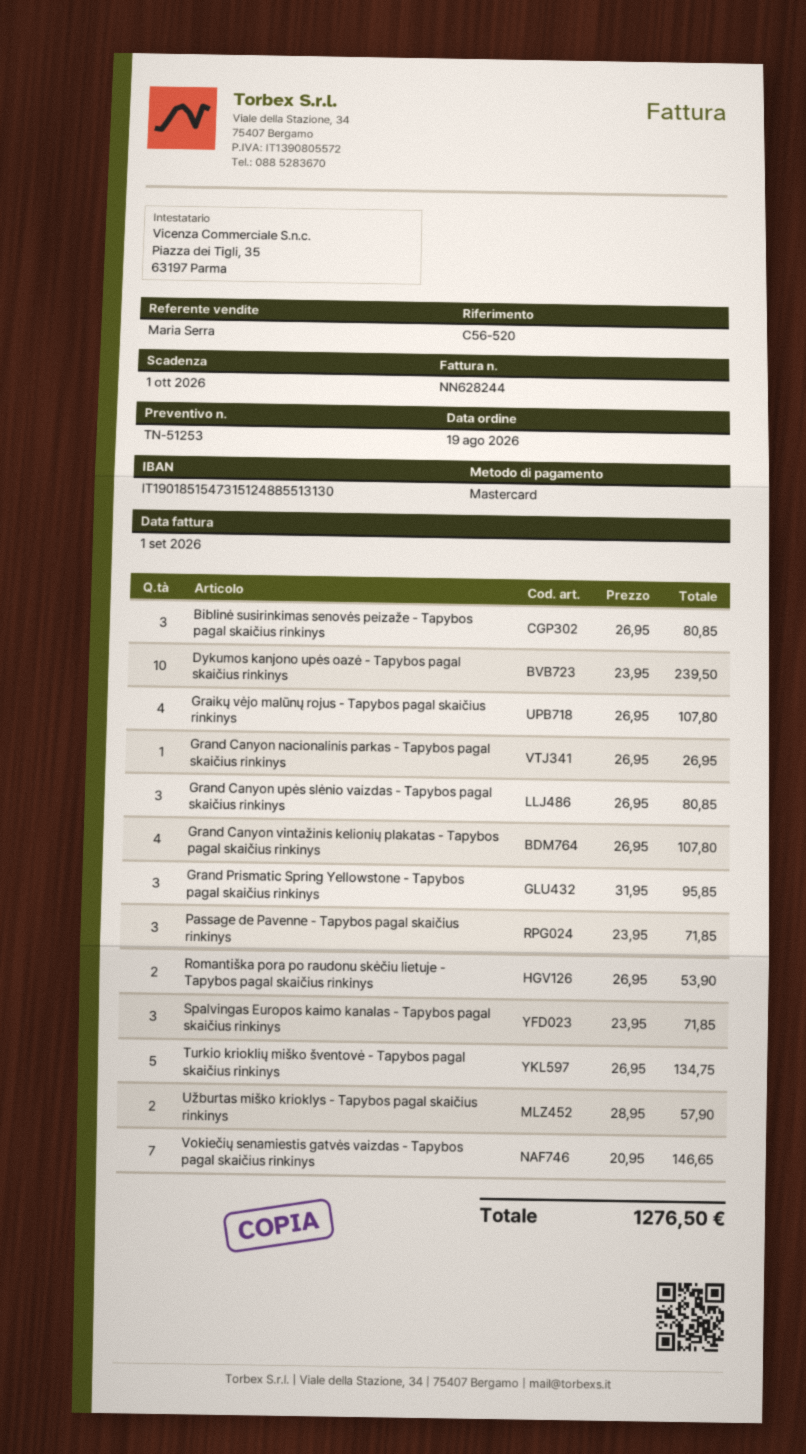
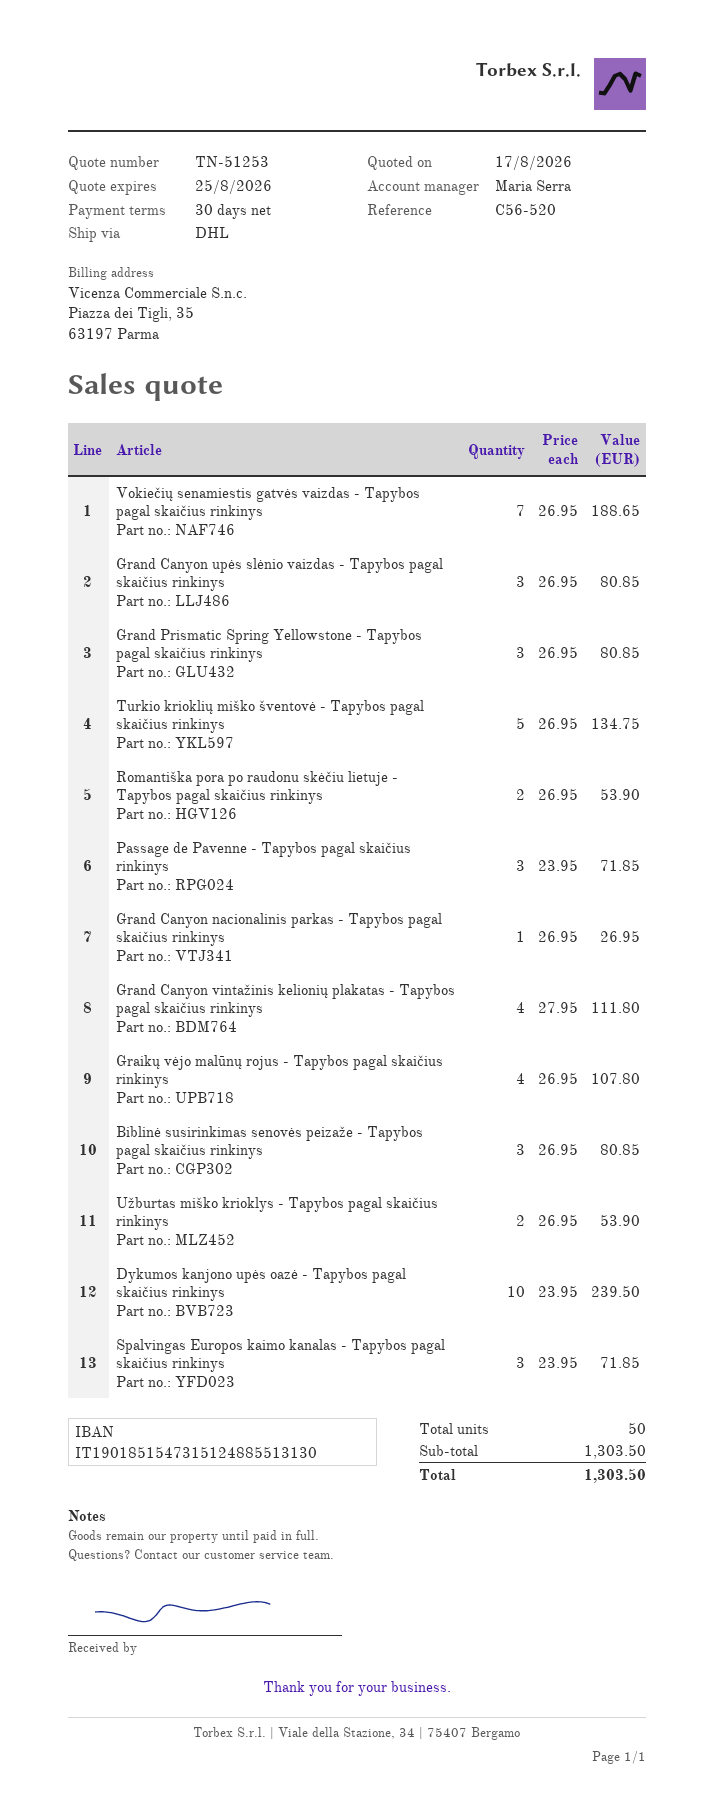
Grand Canyon vintažinis kelionių plakatas - Tapybos pagal skaičius rinkinys: 4 x 26.95 = 107.80 -> 4 x 27.95 = 111.80
Grand Prismatic Spring Yellowstone - Tapybos pagal skaičius rinkinys: 3 x 31.95 = 95.85 -> 3 x 26.95 = 80.85
Užburtas miško krioklys - Tapybos pagal skaičius rinkinys: 2 x 28.95 = 57.90 -> 2 x 26.95 = 53.90
Vokiečių senamiestis gatvės vaizdas - Tapybos pagal skaičius rinkinys: 7 x 20.95 = 146.65 -> 7 x 26.95 = 188.65
total: 1276.50 -> 1303.50

